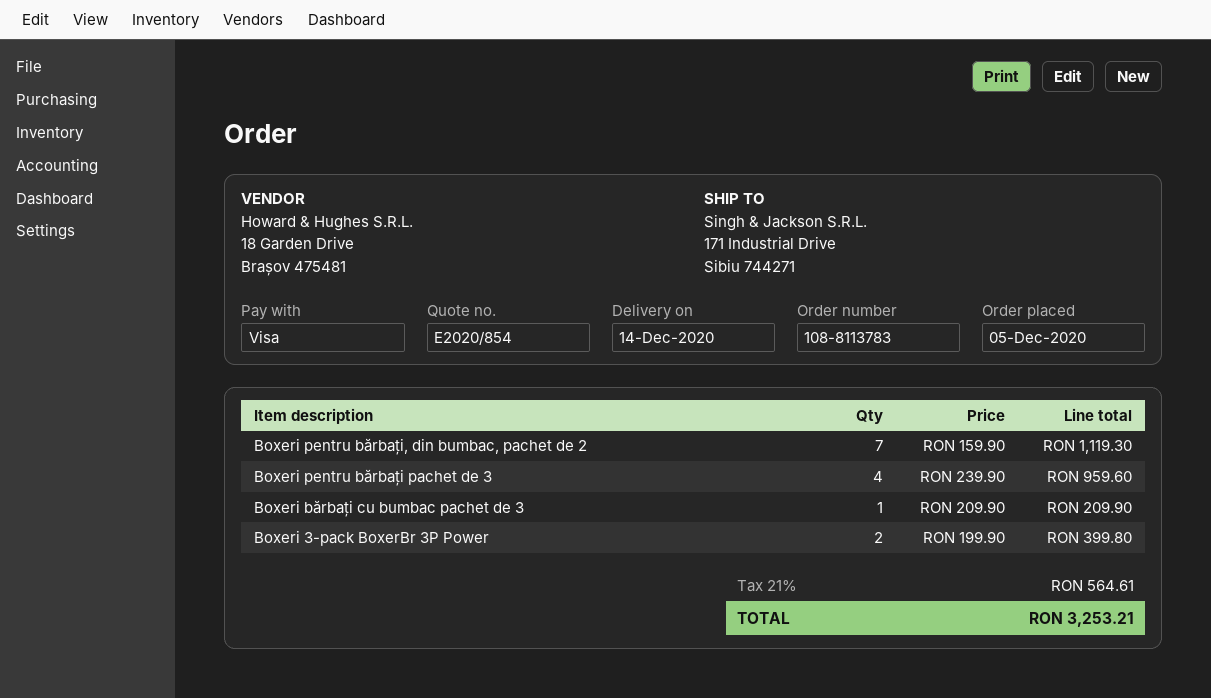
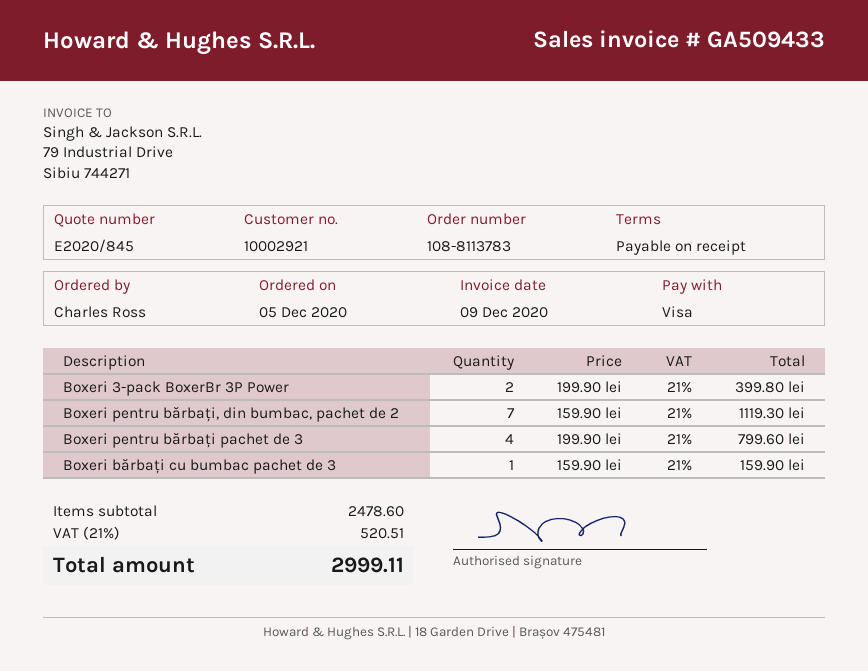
quote number: E2020/854 -> E2020/845
Boxeri pentru bărbați pachet de 3: 4 x 239.90 = 959.60 -> 4 x 199.90 = 799.60
Boxeri bărbați cu bumbac pachet de 3: 1 x 209.90 = 209.90 -> 1 x 159.90 = 159.90
tax: 21% = 564.61 -> 21% = 520.51
total: 3253.21 -> 2999.11

